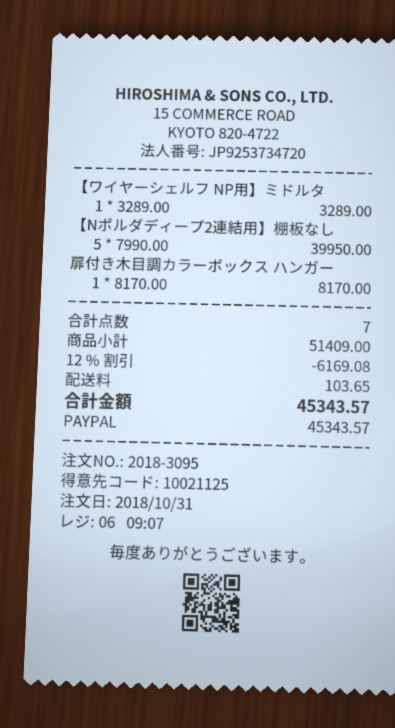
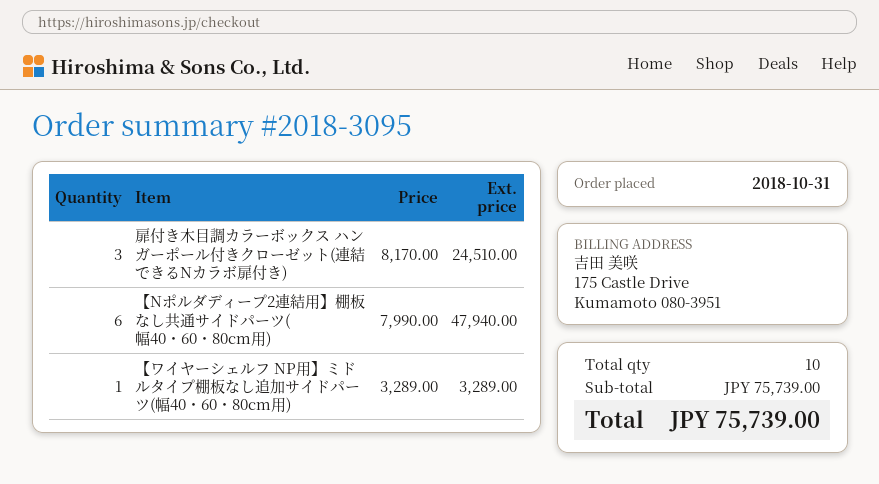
【Nポルダディープ2連結用】棚板なし: 5 x 7990.00 = 39950.00 -> 6 x 7990.00 = 47940.00
扉付き木目調カラーボックス ハンガー: 1 x 8170.00 = 8170.00 -> 3 x 8170.00 = 24510.00
total quantity: 7 -> 10
subtotal: 51409.00 -> 75739.00
discount: 12% = 6169.08 -> none
shipping: 103.65 -> none
total: 45343.57 -> 75739.00

